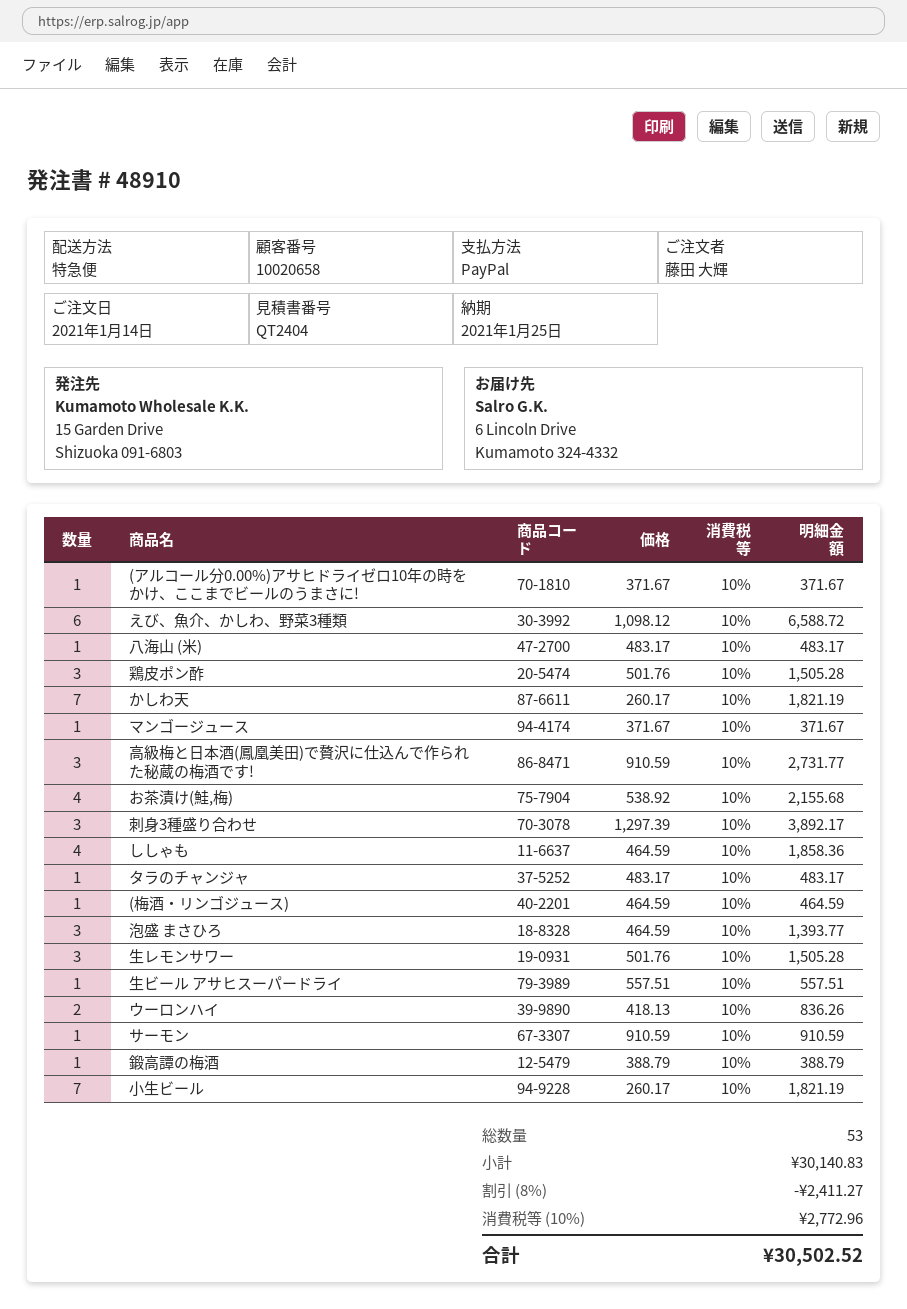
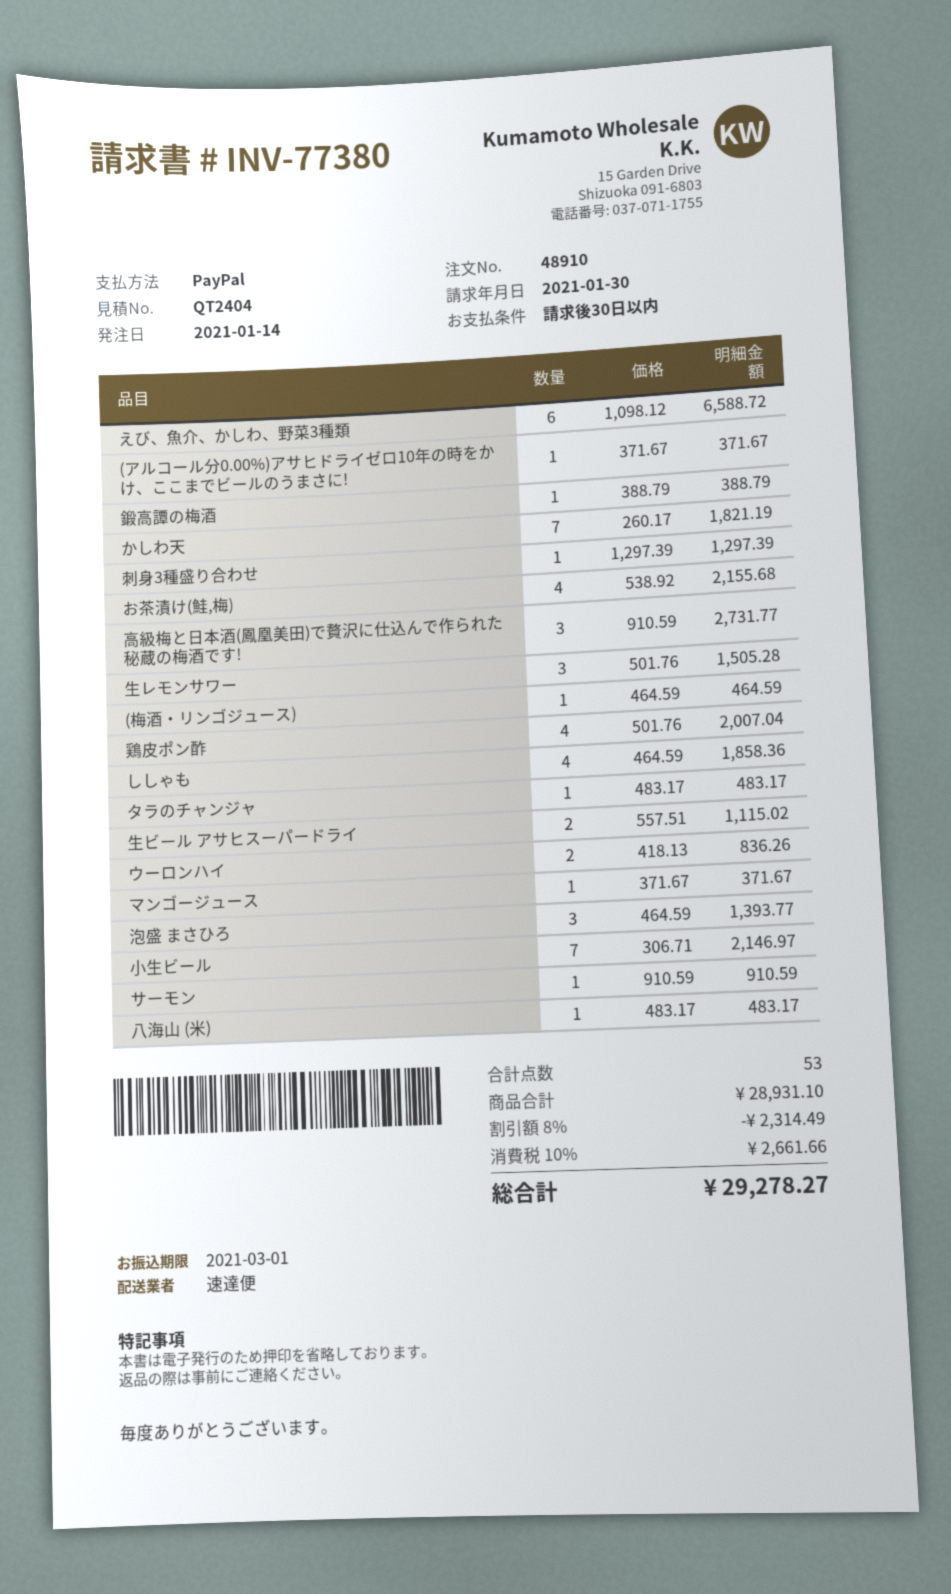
鶏皮ポン酢: 3 x 501.76 = 1505.28 -> 4 x 501.76 = 2007.04
刺身3種盛り合わせ: 3 x 1297.39 = 3892.17 -> 1 x 1297.39 = 1297.39
生ビール アサヒスーパードライ: 1 x 557.51 = 557.51 -> 2 x 557.51 = 1115.02
小生ビール: 7 x 260.17 = 1821.19 -> 7 x 306.71 = 2146.97
subtotal: 30140.83 -> 28931.10
discount: 8% = 2411.27 -> 8% = 2314.49
tax: 10% = 2772.96 -> 10% = 2661.66
total: 30502.52 -> 29278.27

